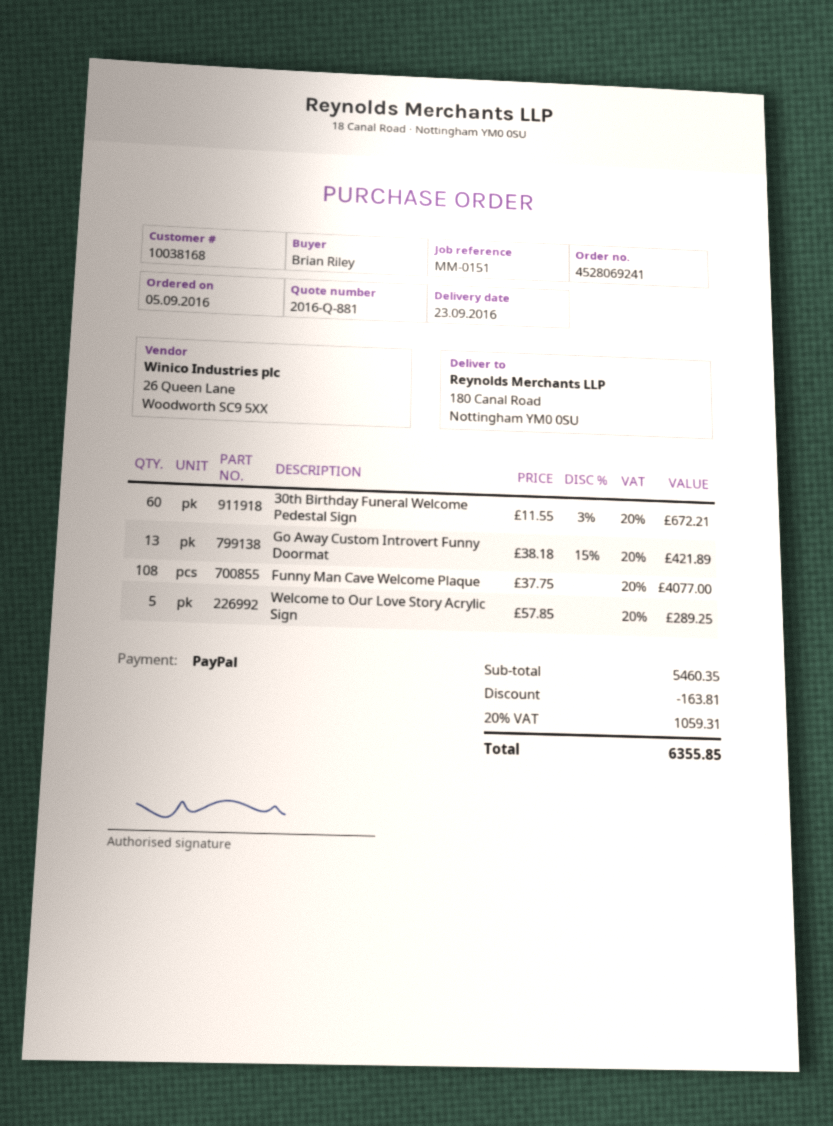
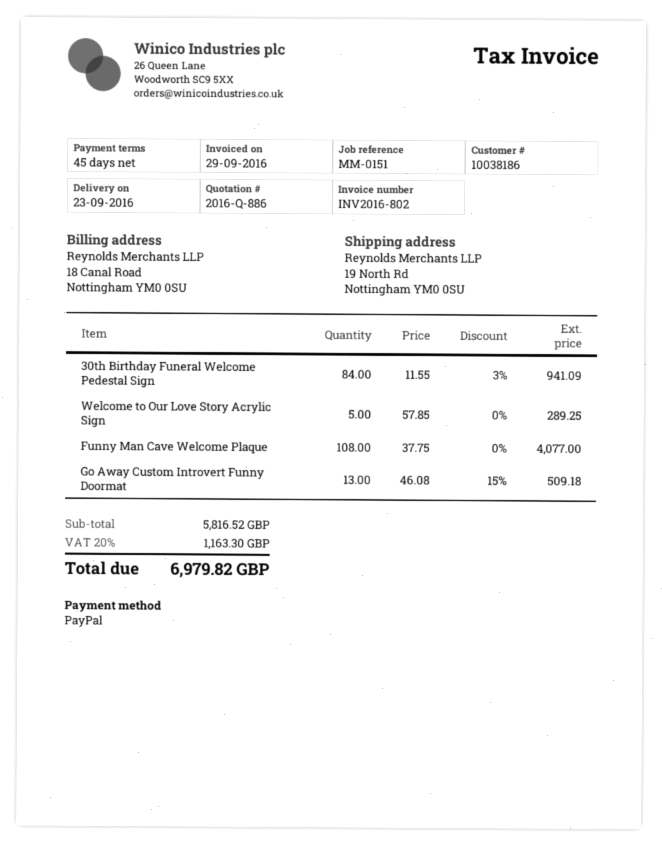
quote number: 2016-Q-881 -> 2016-Q-886
customer number: 10038168 -> 10038186
ship to: 180 Canal Road, Nottingham YM0 0SU -> 19 North Rd, Nottingham YM0 0SU
30th Birthday Funeral Welcome Pedestal Sign: 60 x 11.55 - 3% = 672.21 -> 84 x 11.55 - 3% = 941.09
Go Away Custom Introvert Funny Doormat: 13 x 38.18 - 15% = 421.89 -> 13 x 46.08 - 15% = 509.18
subtotal: 5460.35 -> 5816.52
discount: 163.81 -> none
tax: 20% = 1059.31 -> 20% = 1163.30
total: 6355.85 -> 6979.82

